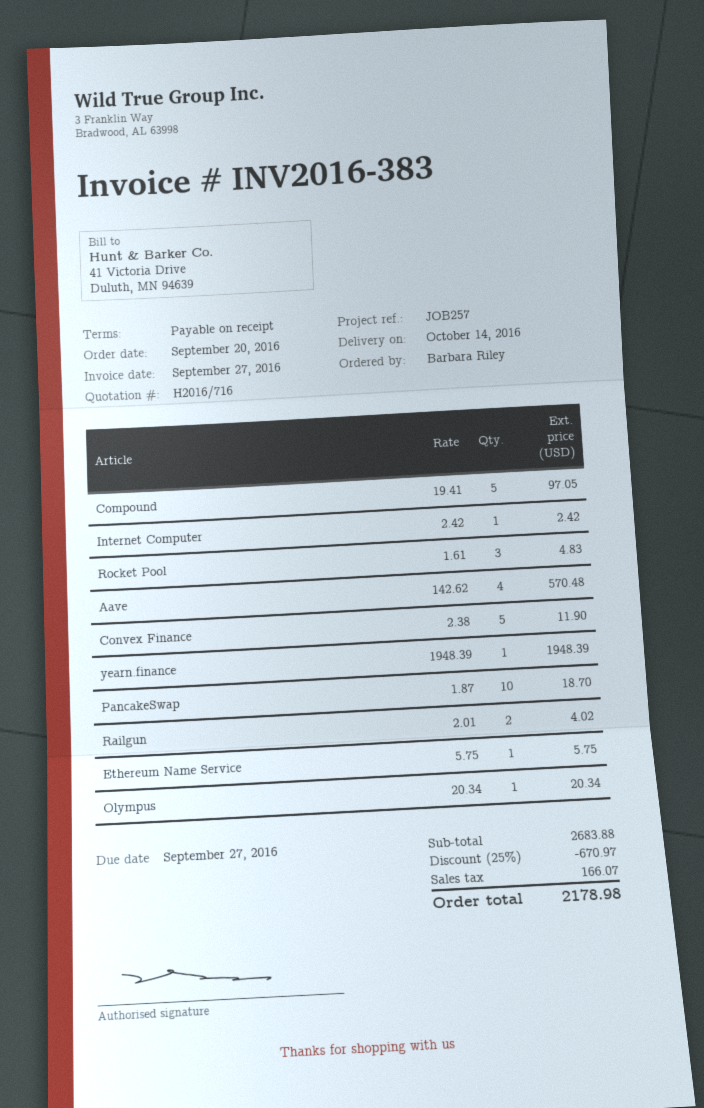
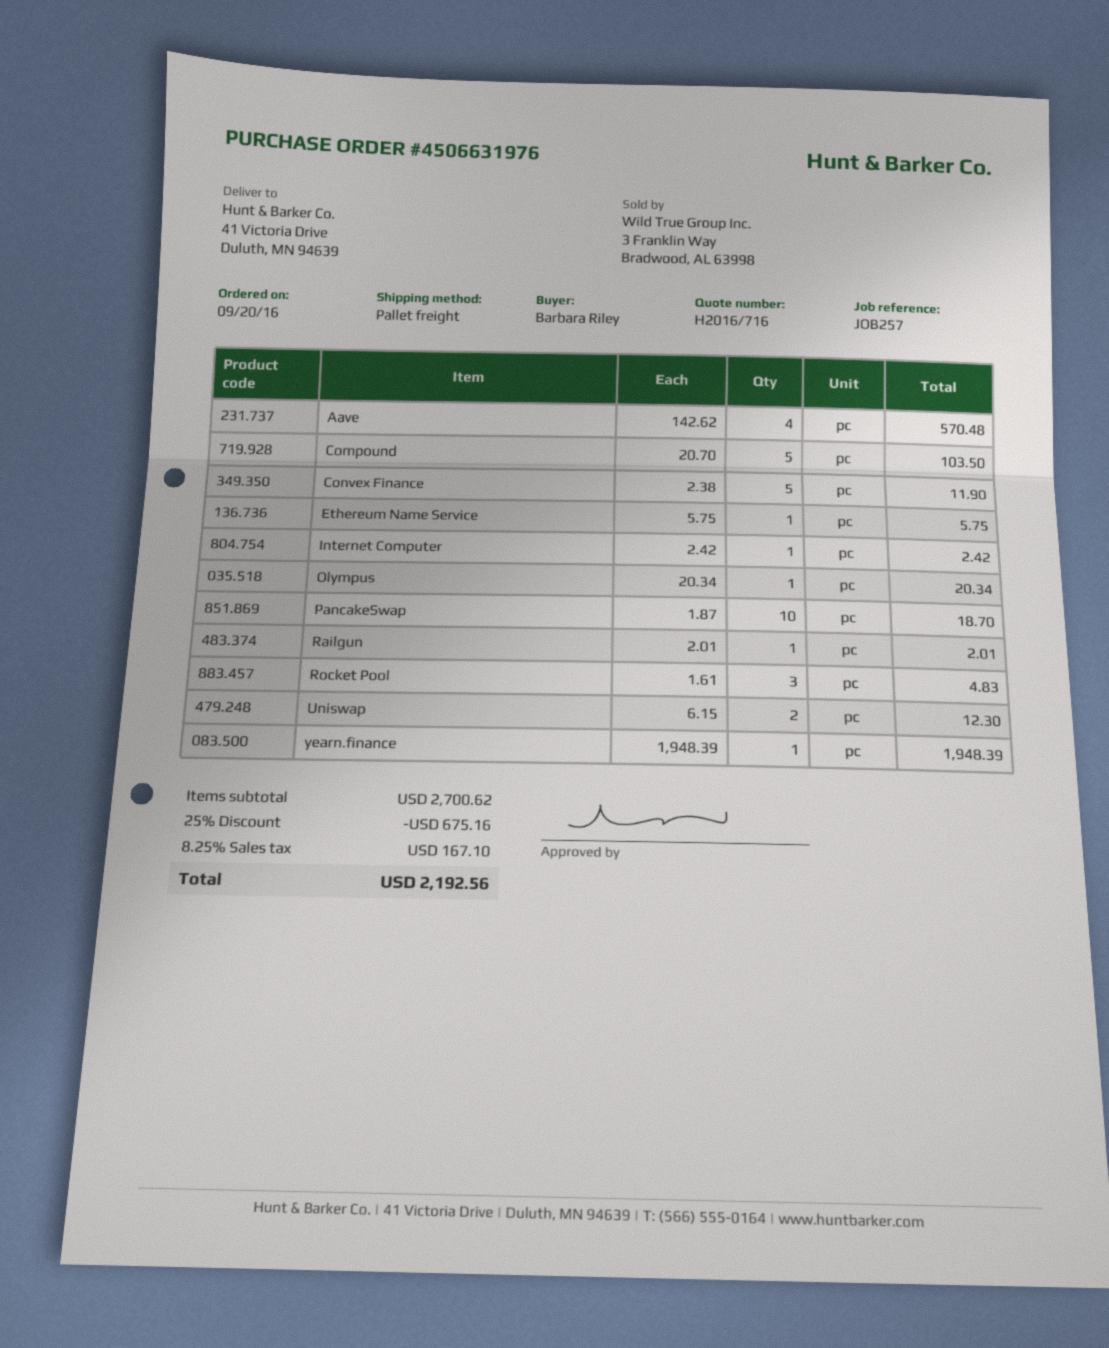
Compound: 5 x 19.41 = 97.05 -> 5 x 20.70 = 103.50
Railgun: 2 x 2.01 = 4.02 -> 1 x 2.01 = 2.01
Uniswap: none -> 2 x 6.15 = 12.30
subtotal: 2683.88 -> 2700.62
discount: 25% = 670.97 -> 25% = 675.16
tax: 166.07 -> 167.10
total: 2178.98 -> 2192.56

